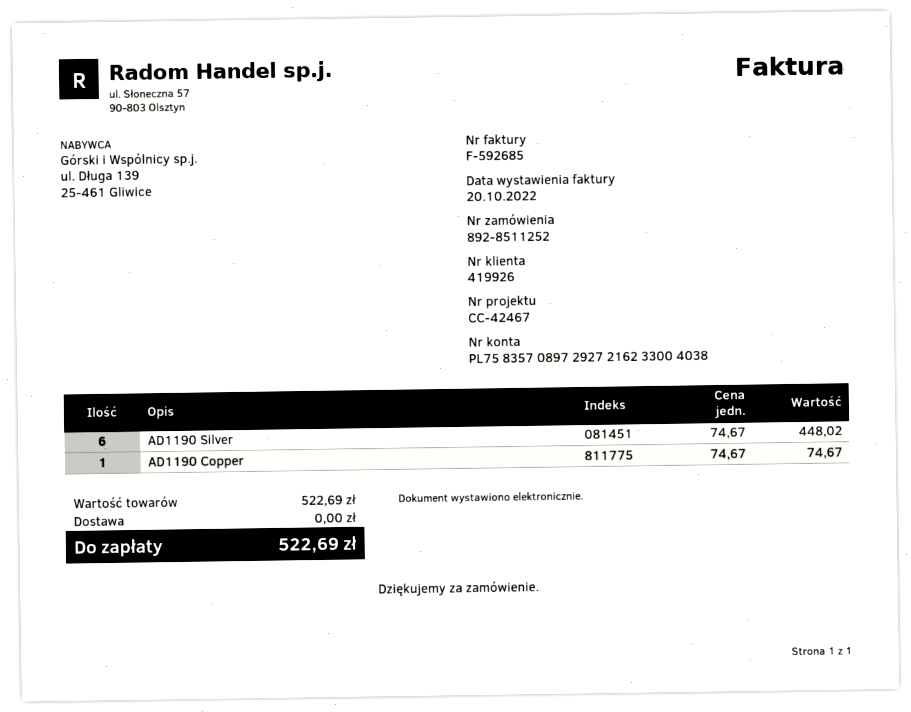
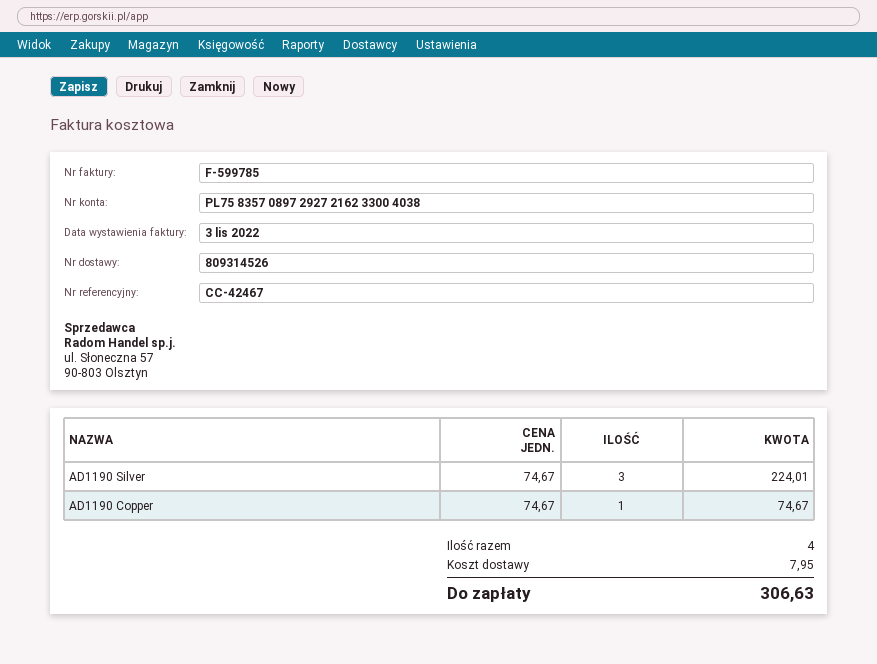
invoice number: F-592685 -> F-599785
invoice date: 2022-10-20 -> 2022-11-03
AD1190 Silver: 6 x 74.67 = 448.02 -> 3 x 74.67 = 224.01
shipping: 0.00 -> 7.95
total: 522.69 -> 306.63

